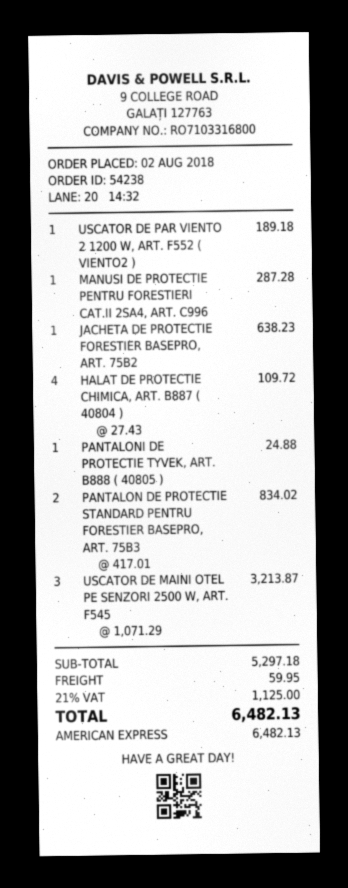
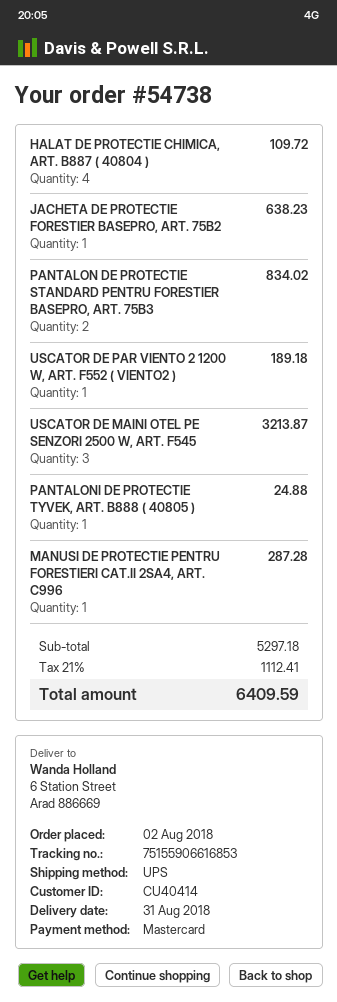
order number: 54238 -> 54738
payment method: American Express -> Mastercard
shipping: 59.95 -> none
tax: 21% = 1125.00 -> 21% = 1112.41
total: 6482.13 -> 6409.59

